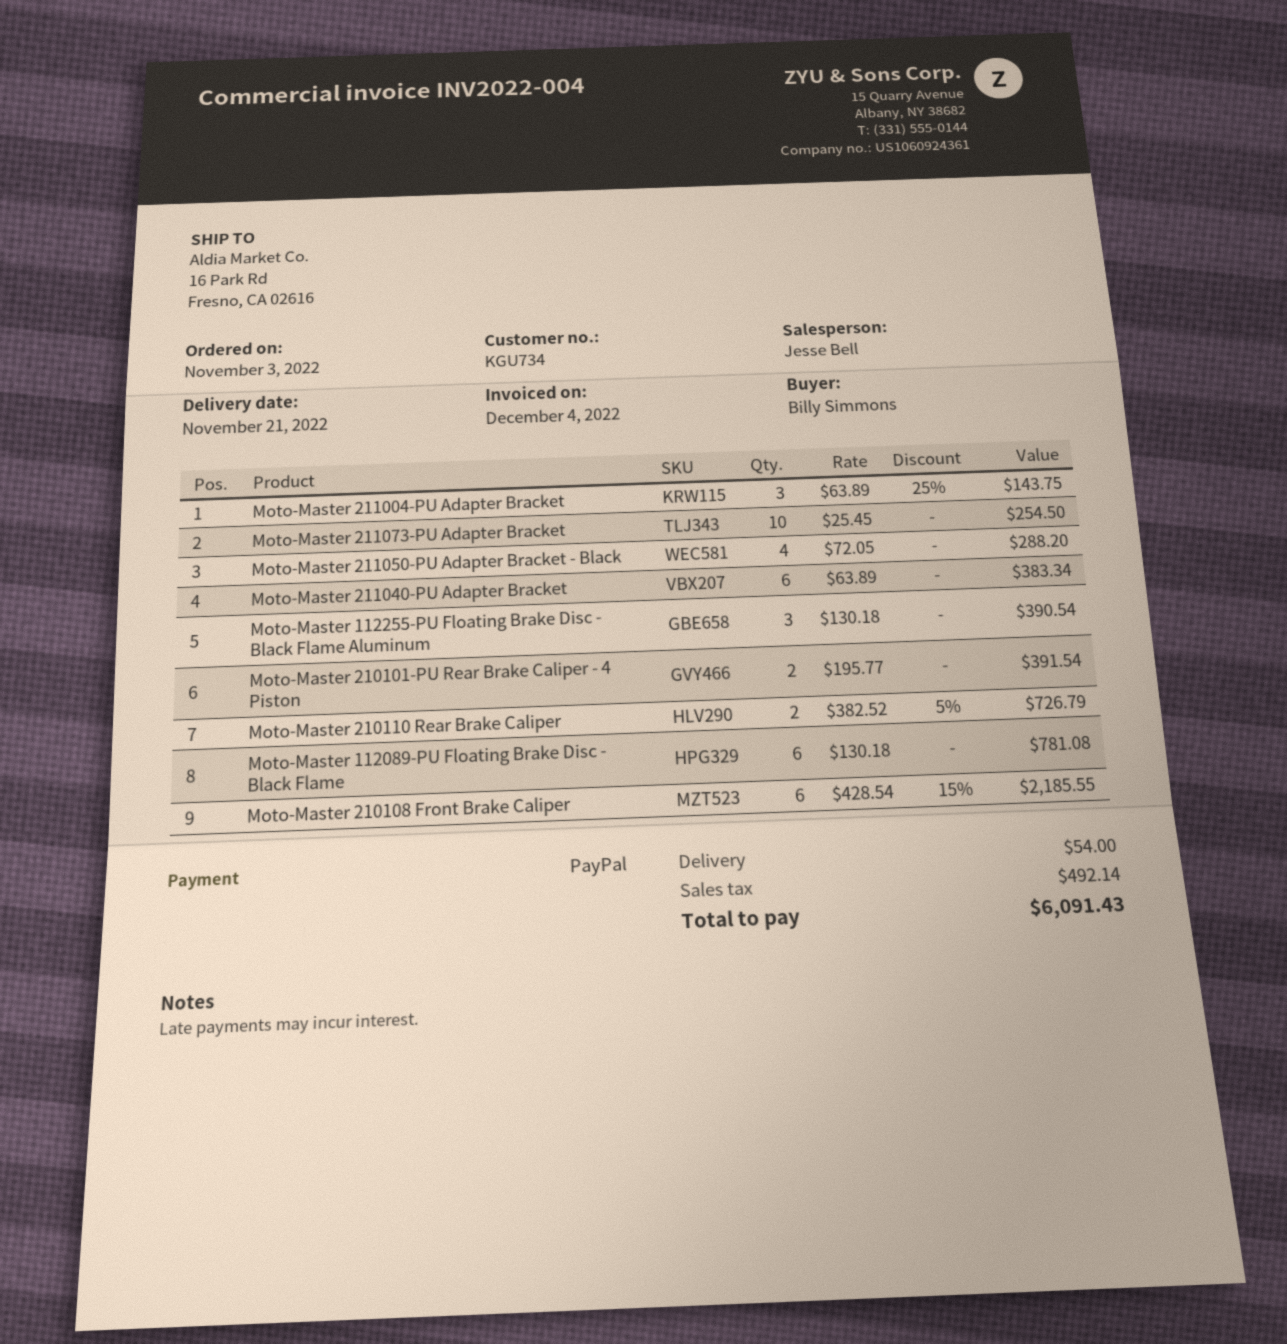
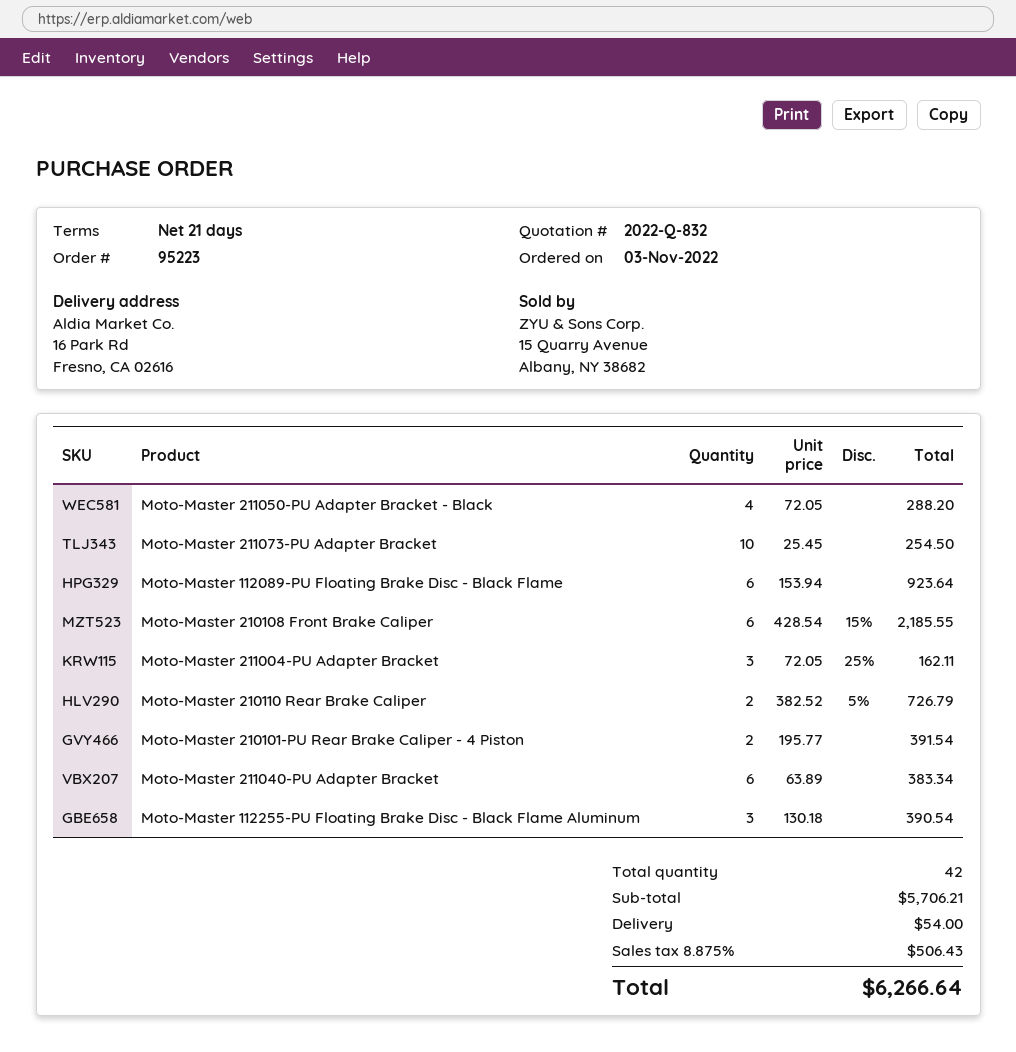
Moto-Master 211004-PU Adapter Bracket: 3 x 63.89 - 25% = 143.75 -> 3 x 72.05 - 25% = 162.11
Moto-Master 112089-PU Floating Brake Disc - Black Flame: 6 x 130.18 = 781.08 -> 6 x 153.94 = 923.64
tax: 492.14 -> 506.43
total: 6091.43 -> 6266.64

